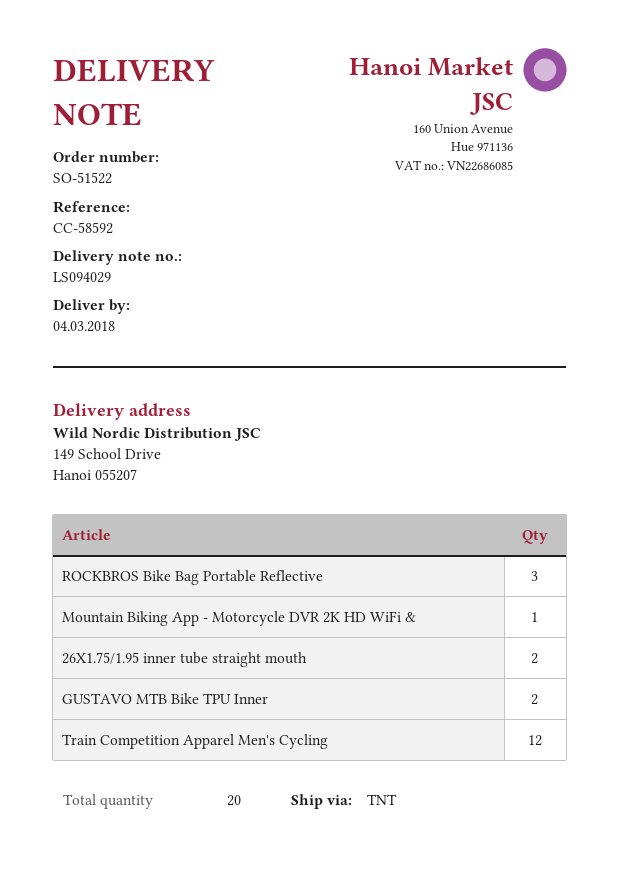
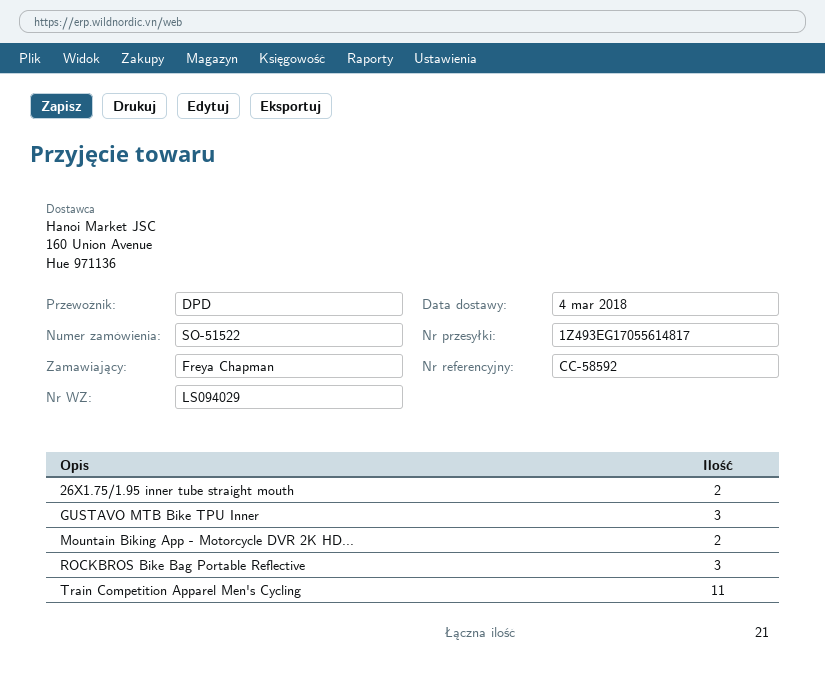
shipping method: TNT -> DPD
Mountain Biking App - Motorcycle DVR 2K HD WiFi &: 1 -> 2
GUSTAVO MTB Bike TPU Inner: 2 -> 3
Train Competition Apparel Men's Cycling: 12 -> 11
total quantity: 20 -> 21

